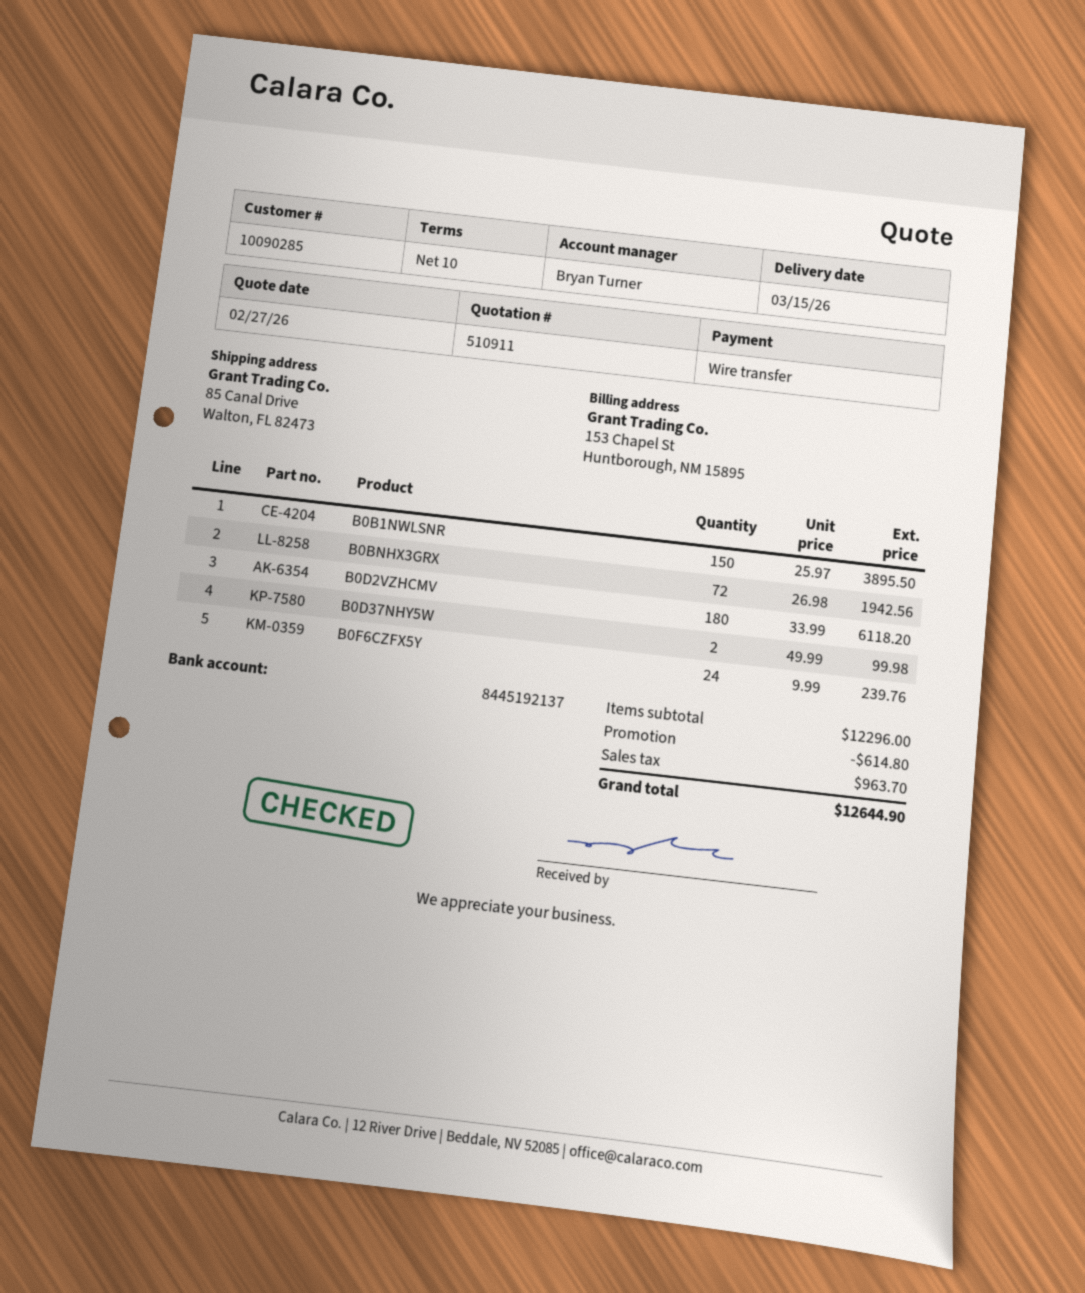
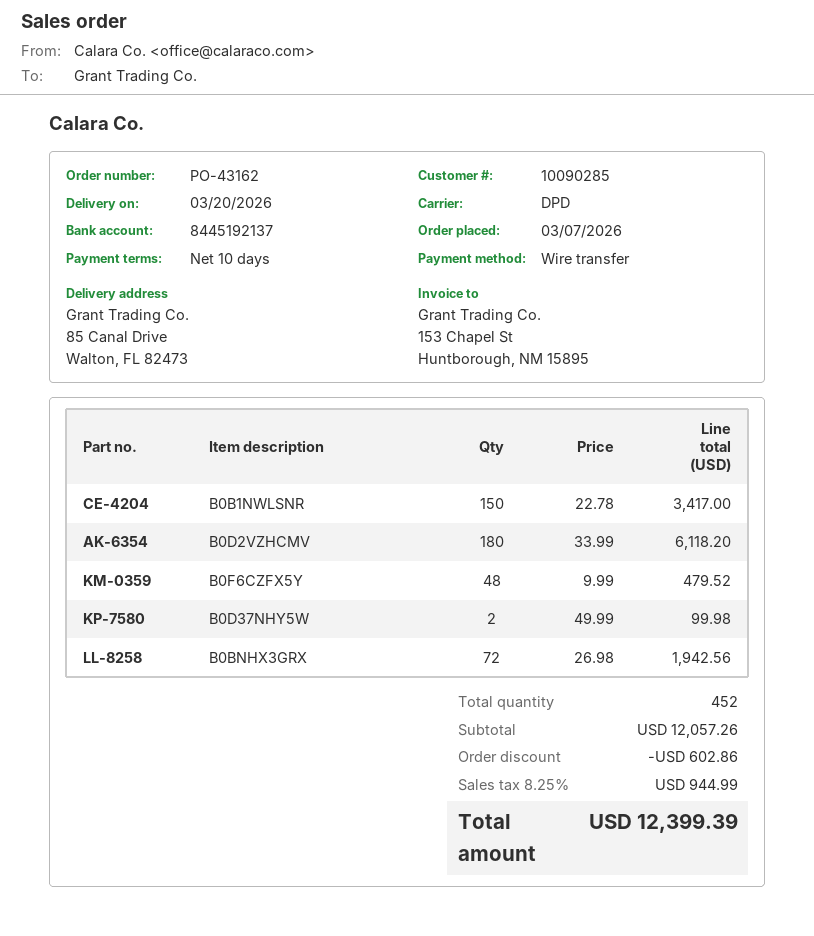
delivery date: 2026-03-15 -> 2026-03-20
B0B1NWLSNR: 150 x 25.97 = 3895.50 -> 150 x 22.78 = 3417.00
B0F6CZFX5Y: 24 x 9.99 = 239.76 -> 48 x 9.99 = 479.52
subtotal: 12296.00 -> 12057.26
discount: 614.80 -> 602.86
tax: 963.70 -> 944.99
total: 12644.90 -> 12399.39

